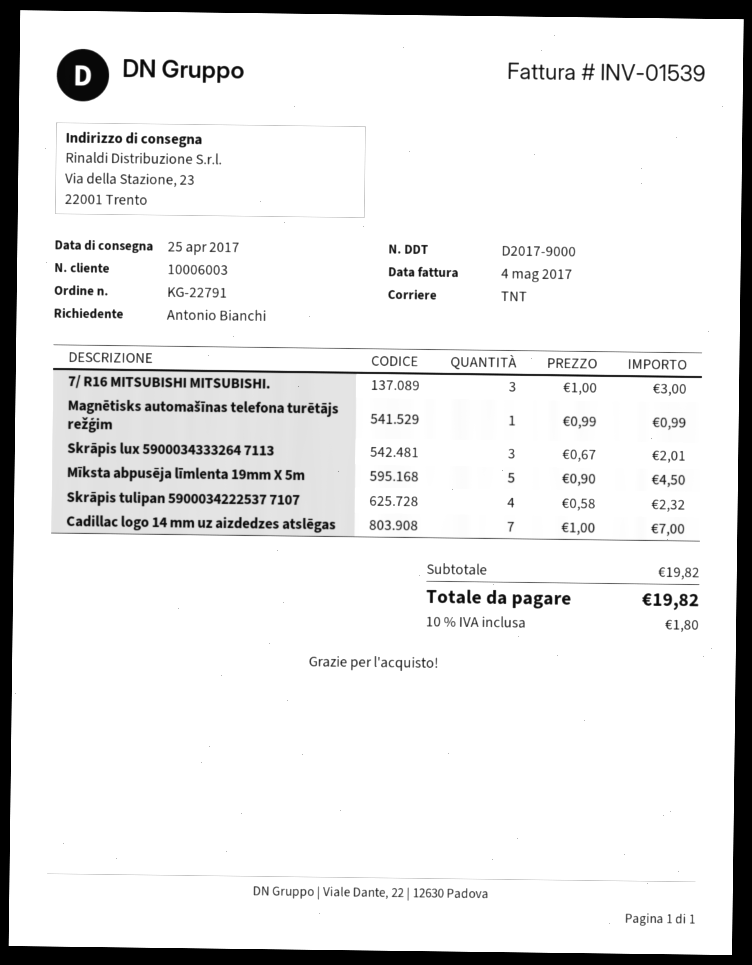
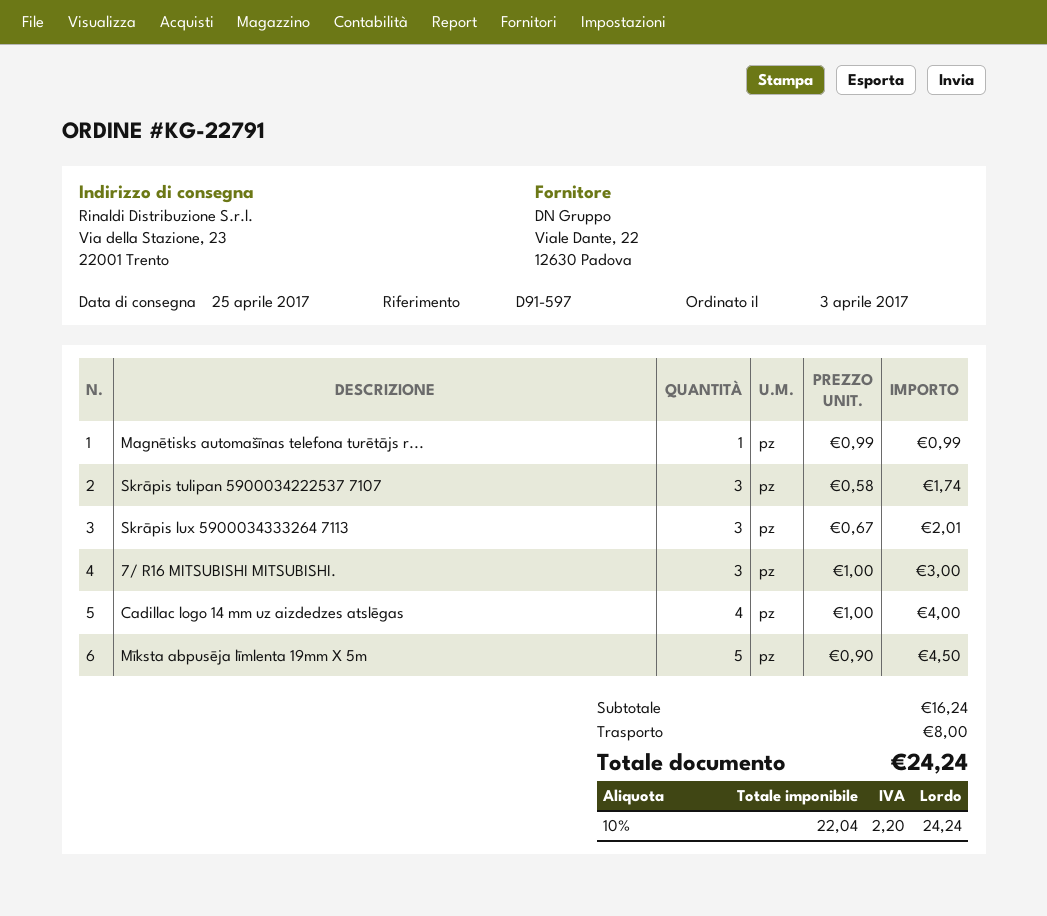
Skrāpis tulipan 5900034222537 7107: 4 x 0.58 = 2.32 -> 3 x 0.58 = 1.74
Cadillac logo 14 mm uz aizdedzes atslēgas: 7 x 1.00 = 7.00 -> 4 x 1.00 = 4.00
subtotal: 19.82 -> 16.24
shipping: none -> 8.00
tax: 10% = 1.80 -> 10% = 2.20
total: 19.82 -> 24.24

